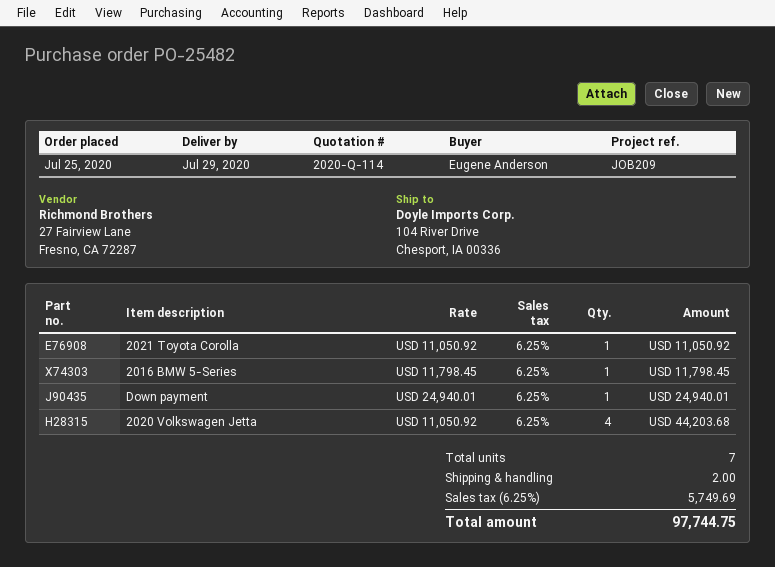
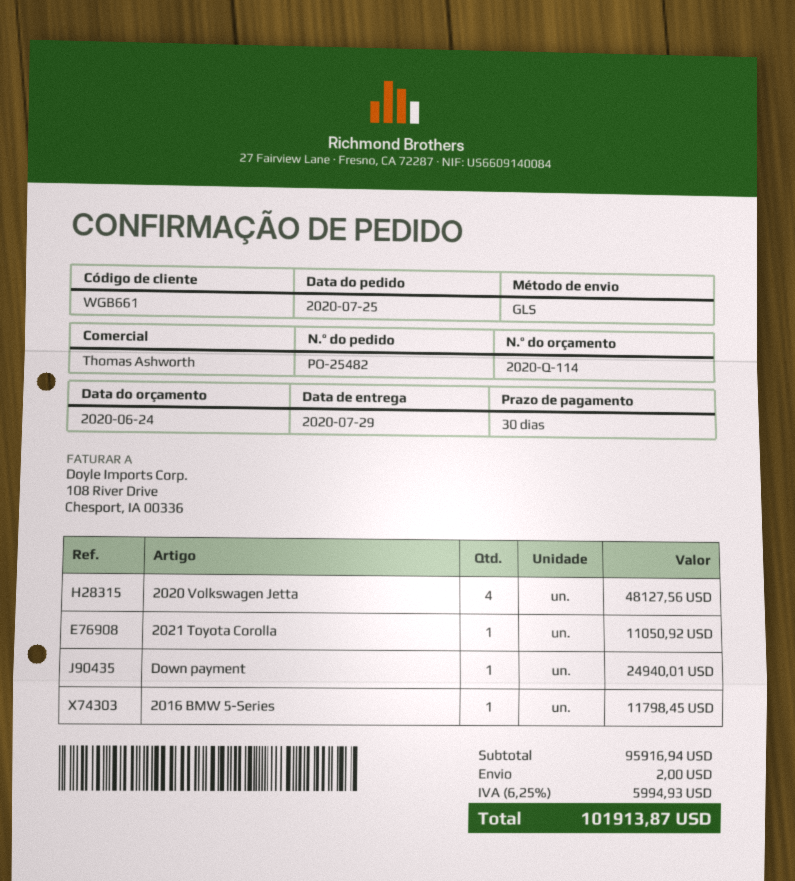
2020 Volkswagen Jetta: 4 for 44203.68 -> 4 for 48127.56
tax: 6.25% = 5749.69 -> 6.25% = 5994.93
total: 97744.75 -> 101913.87

